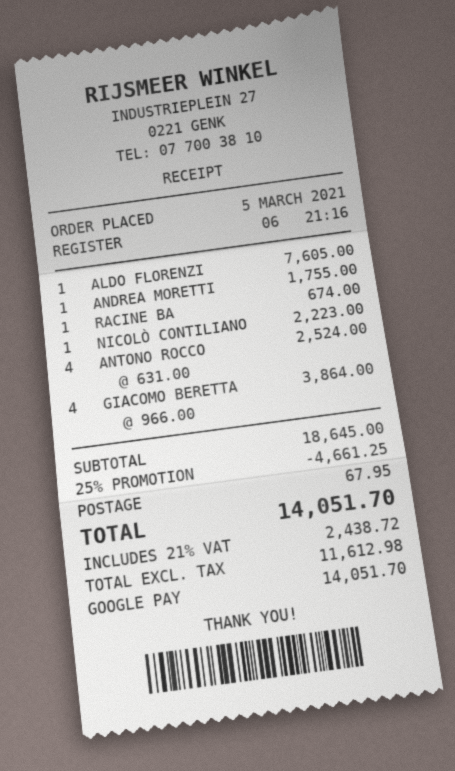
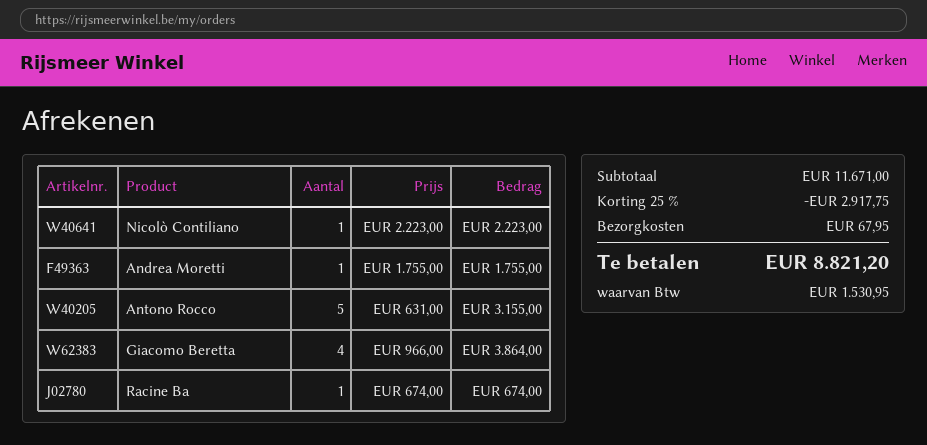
ALDO FLORENZI: 1 x 7605.00 = 7605.00 -> none
ANTONO ROCCO: 4 x 631.00 = 2524.00 -> 5 x 631.00 = 3155.00
subtotal: 18645.00 -> 11671.00
discount: 25% = 4661.25 -> 25% = 2917.75
tax: 2438.72 -> 1530.95
total: 14051.70 -> 8821.20

